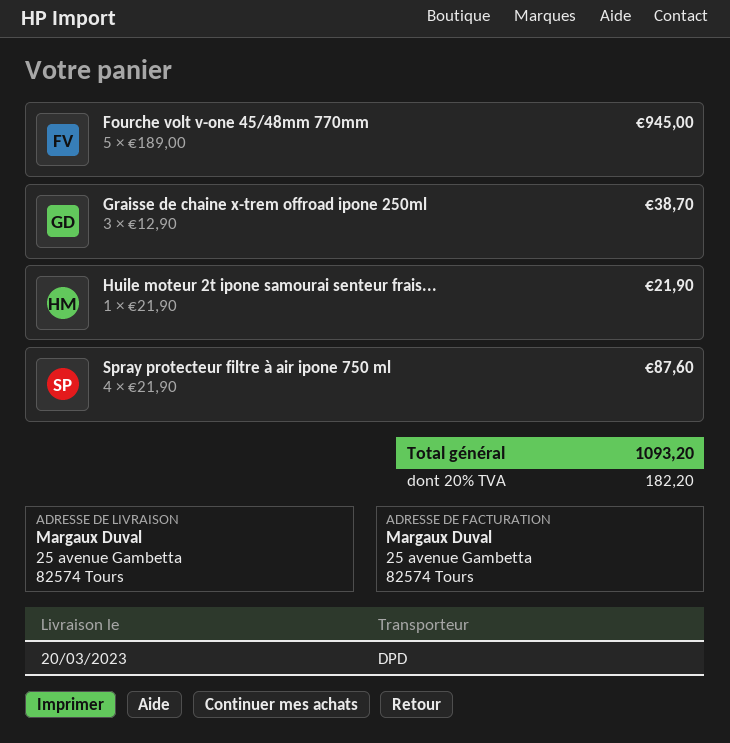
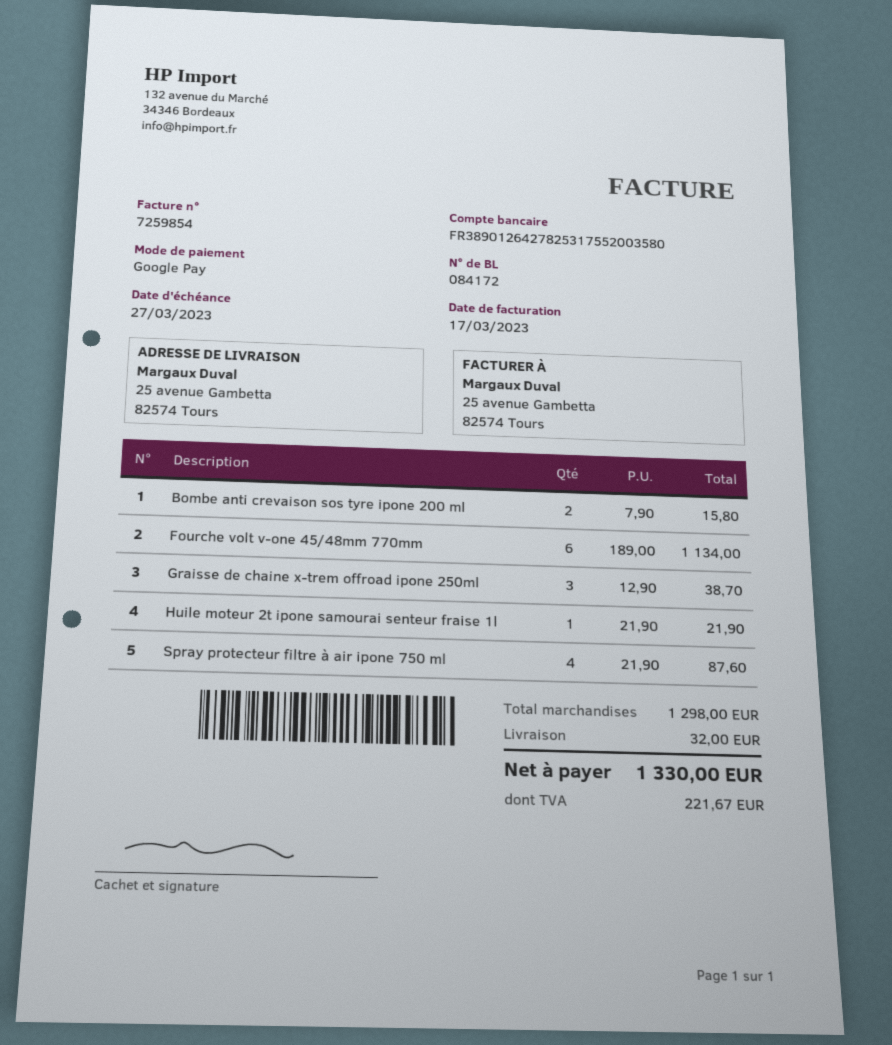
Fourche volt v-one 45/48mm 770mm: 5 x 189.00 = 945.00 -> 6 x 189.00 = 1134.00
Bombe anti crevaison sos tyre ipone 200 ml: none -> 2 x 7.90 = 15.80
shipping: none -> 32.00
tax: 182.20 -> 221.67
total: 1093.20 -> 1330.00

